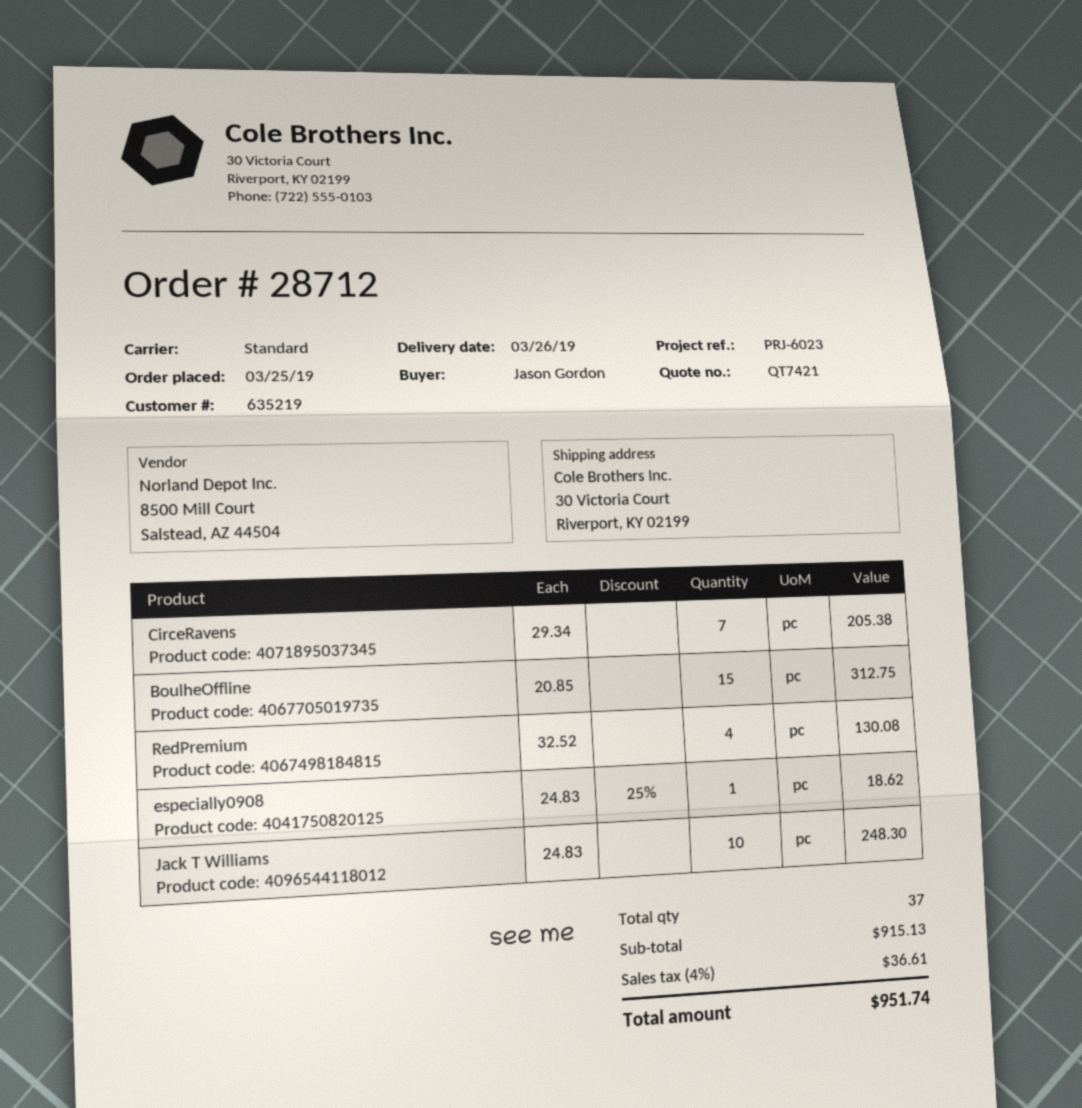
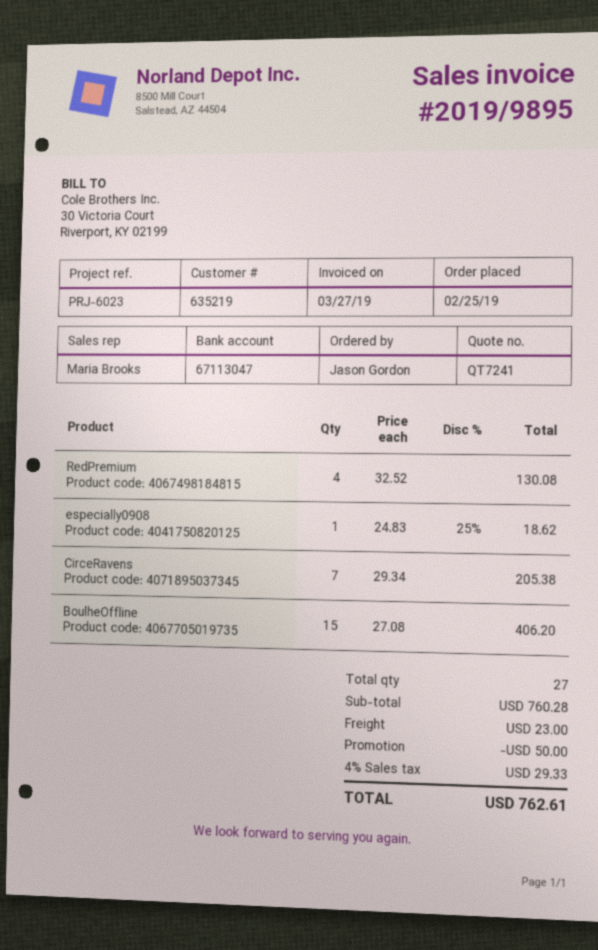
quote number: QT7421 -> QT7241
order date: 2019-03-25 -> 2019-02-25
BoulheOffline: 15 x 20.85 = 312.75 -> 15 x 27.08 = 406.20
Jack T Williams: 10 x 24.83 = 248.30 -> none
total quantity: 37 -> 27
subtotal: 915.13 -> 760.28
discount: none -> 50.00
shipping: none -> 23.00
tax: 4% = 36.61 -> 4% = 29.33
total: 951.74 -> 762.61

